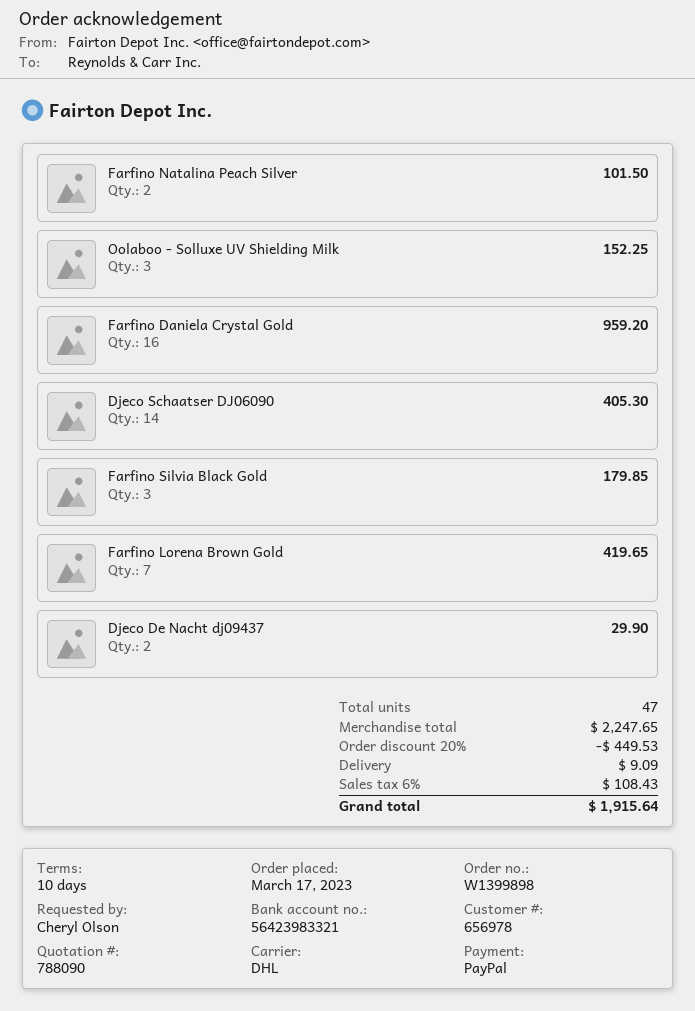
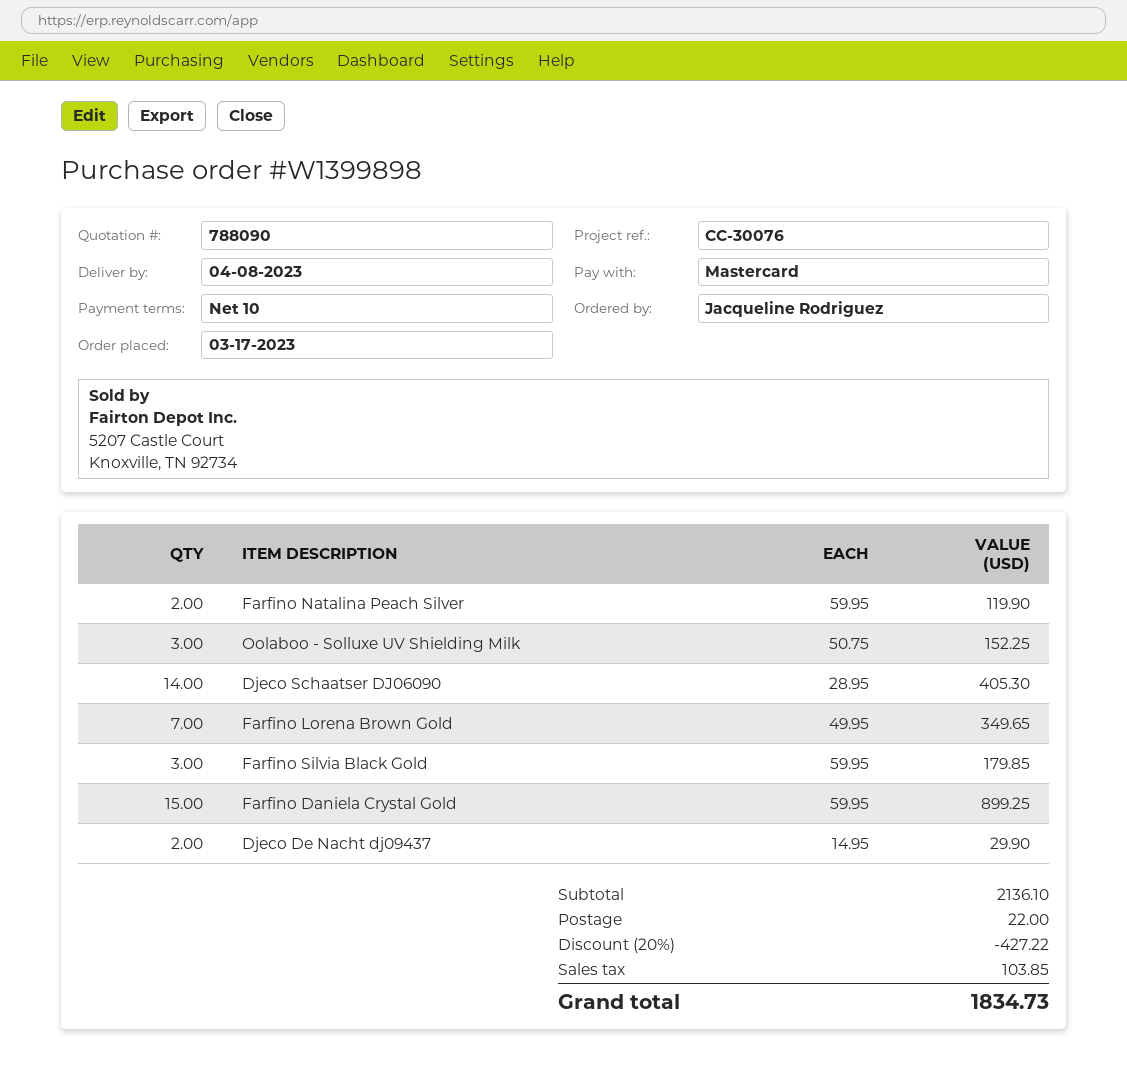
ordered by: Cheryl Olson -> Jacqueline Rodriguez
payment method: PayPal -> Mastercard
Farfino Natalina Peach Silver: 2 for 101.50 -> 2 for 119.90
Farfino Daniela Crystal Gold: 16 for 959.20 -> 15 for 899.25
Farfino Lorena Brown Gold: 7 for 419.65 -> 7 for 349.65
subtotal: 2247.65 -> 2136.10
discount: 20% = 449.53 -> 20% = 427.22
shipping: 9.09 -> 22.00
tax: 108.43 -> 103.85
total: 1915.64 -> 1834.73

